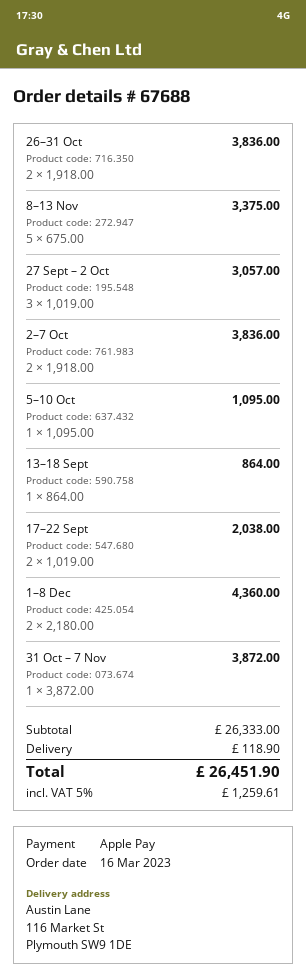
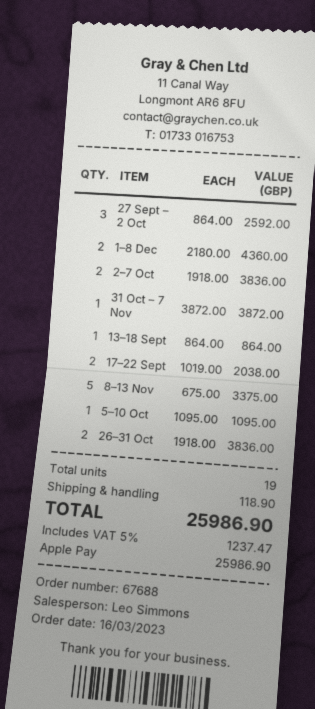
27 Sept – 2 Oct: 3 x 1019.00 = 3057.00 -> 3 x 864.00 = 2592.00
tax: 5% = 1259.61 -> 5% = 1237.47
total: 26451.90 -> 25986.90

